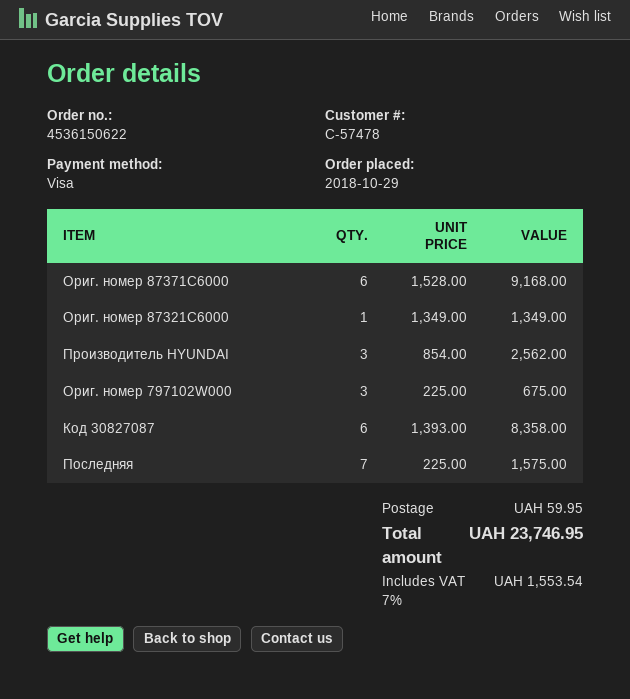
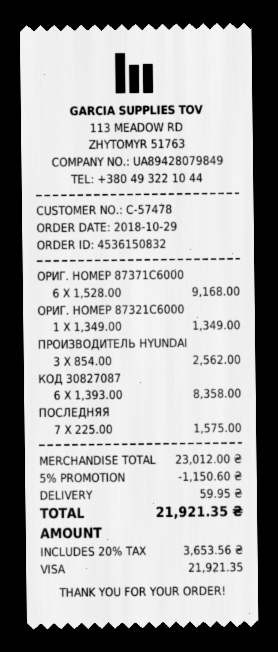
order number: 4536150622 -> 4536150832
Ориг. номер 797102W000: 3 x 225.00 = 675.00 -> none
discount: none -> 5% = 1150.60
tax: 7% = 1553.54 -> 20% = 3653.56
total: 23746.95 -> 21921.35

